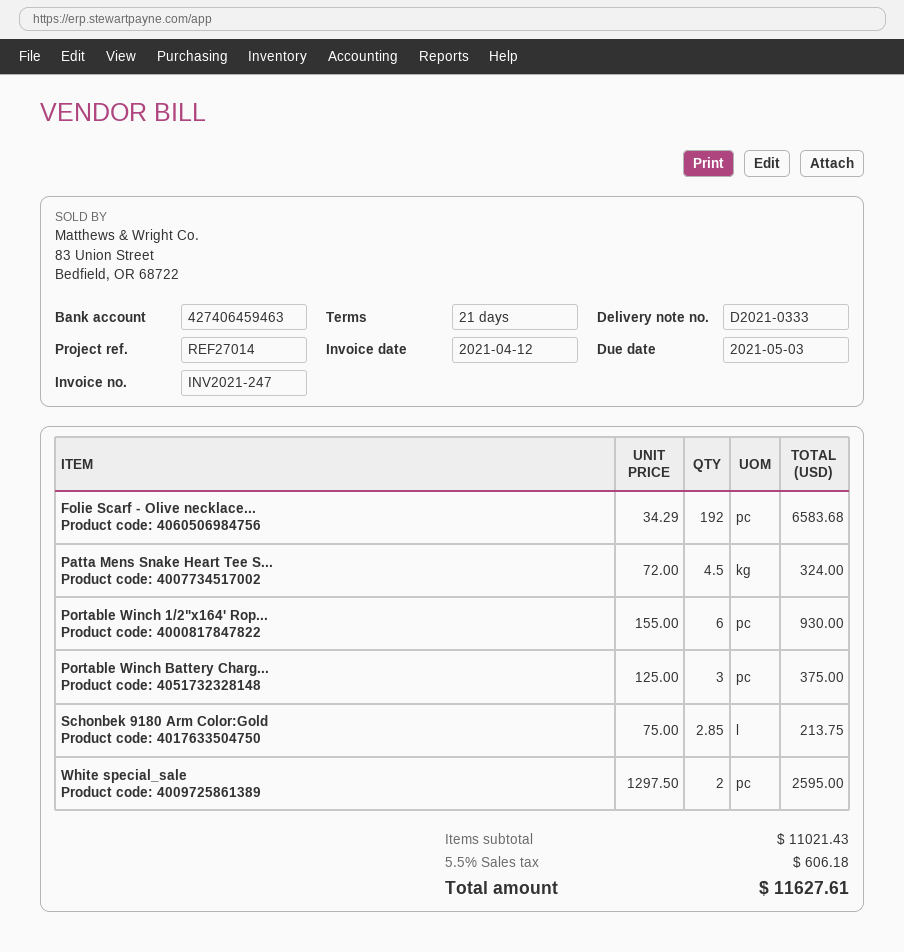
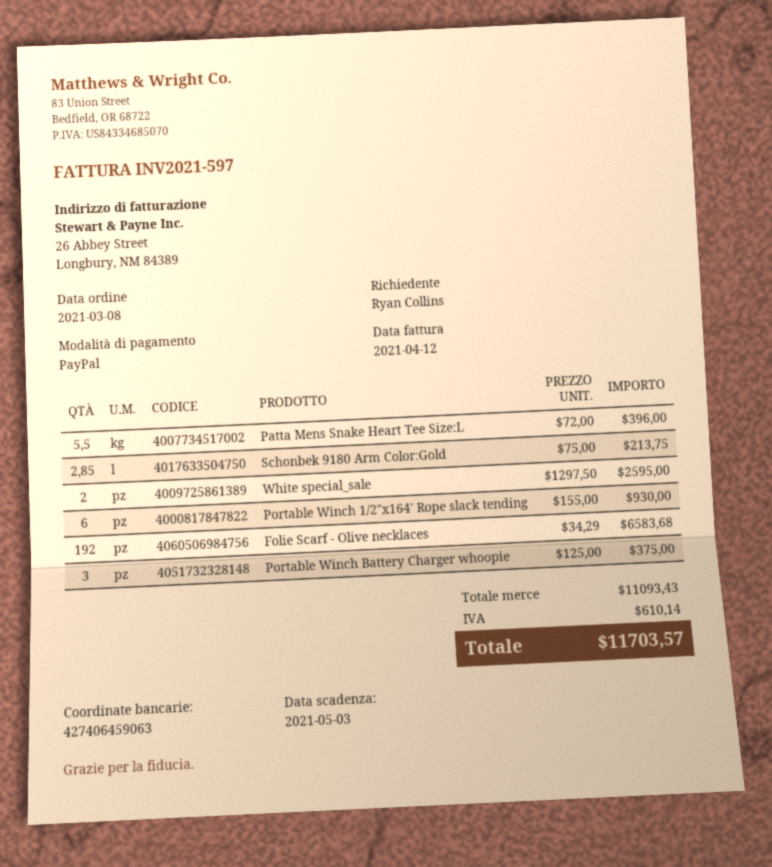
invoice number: INV2021-247 -> INV2021-597
bank account: 427406459463 -> 427406459063
Patta Mens Snake Heart Tee S...: 4.5 x 72.00 = 324.00 -> 5.5 x 72.00 = 396.00
subtotal: 11021.43 -> 11093.43
tax: 606.18 -> 610.14
total: 11627.61 -> 11703.57

